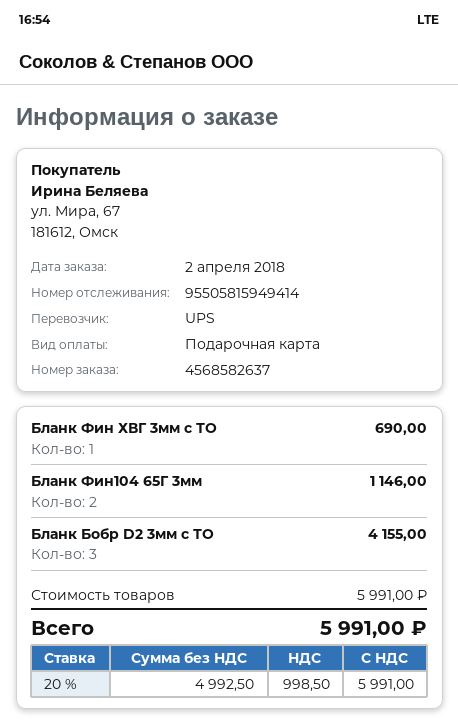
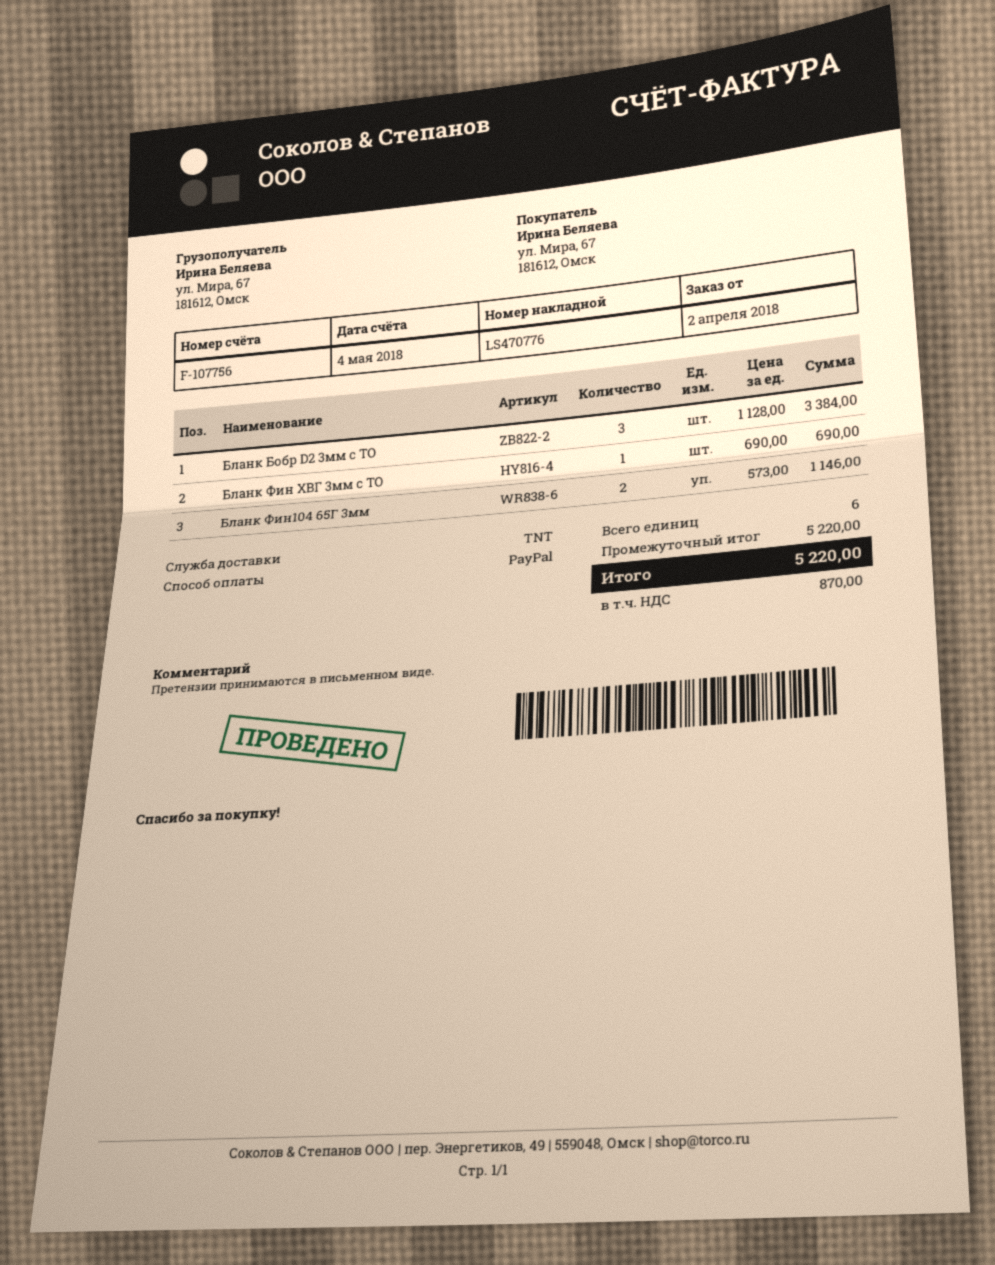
payment method: gift card -> PayPal
shipping method: UPS -> TNT
Бланк Бобр D2 3мм с ТО: 3 for 4155.00 -> 3 for 3384.00
subtotal: 5991.00 -> 5220.00
tax: 998.50 -> 870.00
total: 5991.00 -> 5220.00

